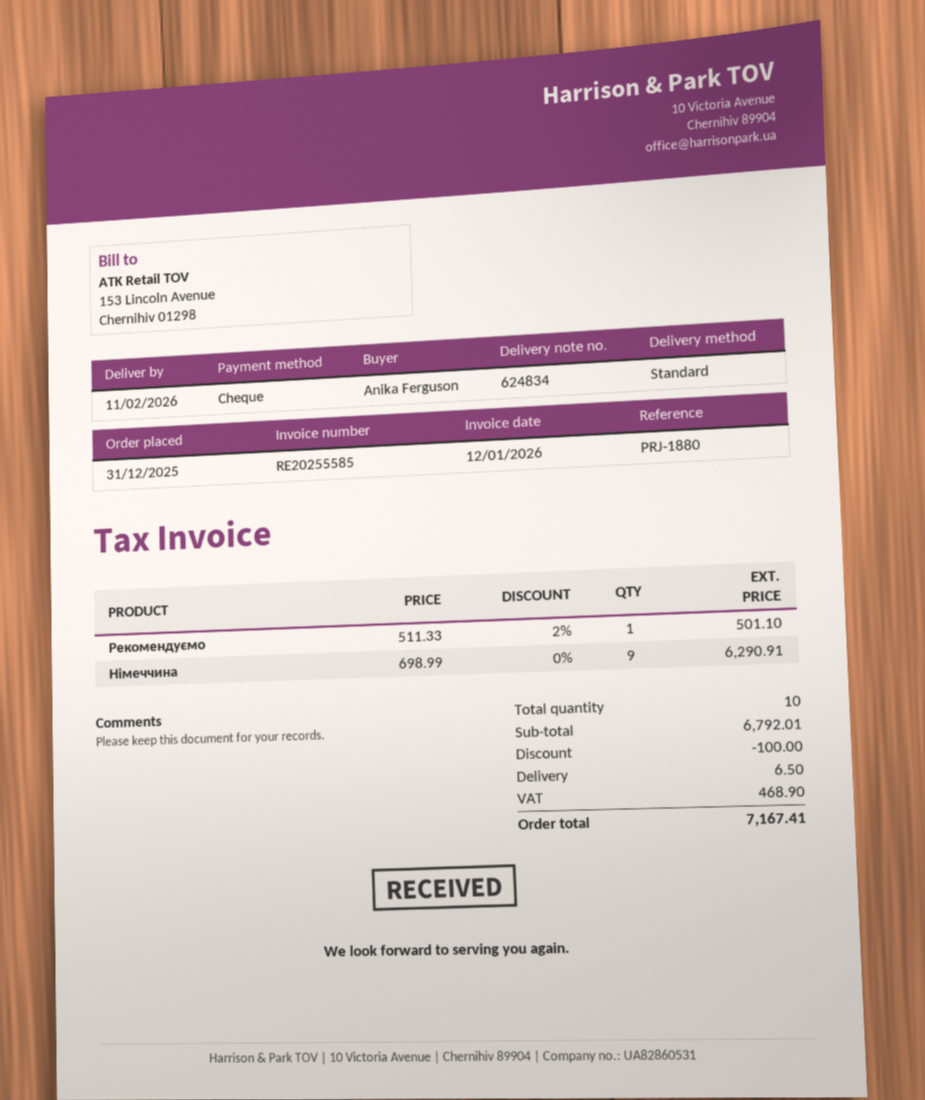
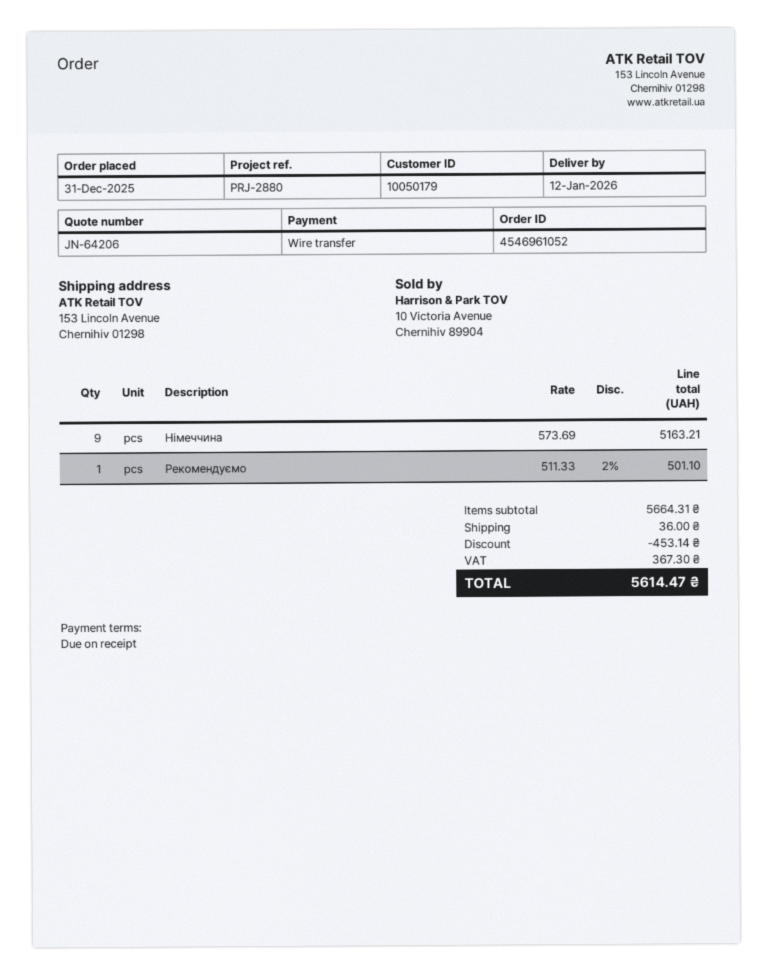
delivery date: 2026-02-11 -> 2026-01-12
reference: PRJ-1880 -> PRJ-2880
payment method: cheque -> bank transfer
Німеччина: 9 x 698.99 = 6290.91 -> 9 x 573.69 = 5163.21
subtotal: 6792.01 -> 5664.31
discount: 100.00 -> 453.14
shipping: 6.50 -> 36.00
tax: 468.90 -> 367.30
total: 7167.41 -> 5614.47

